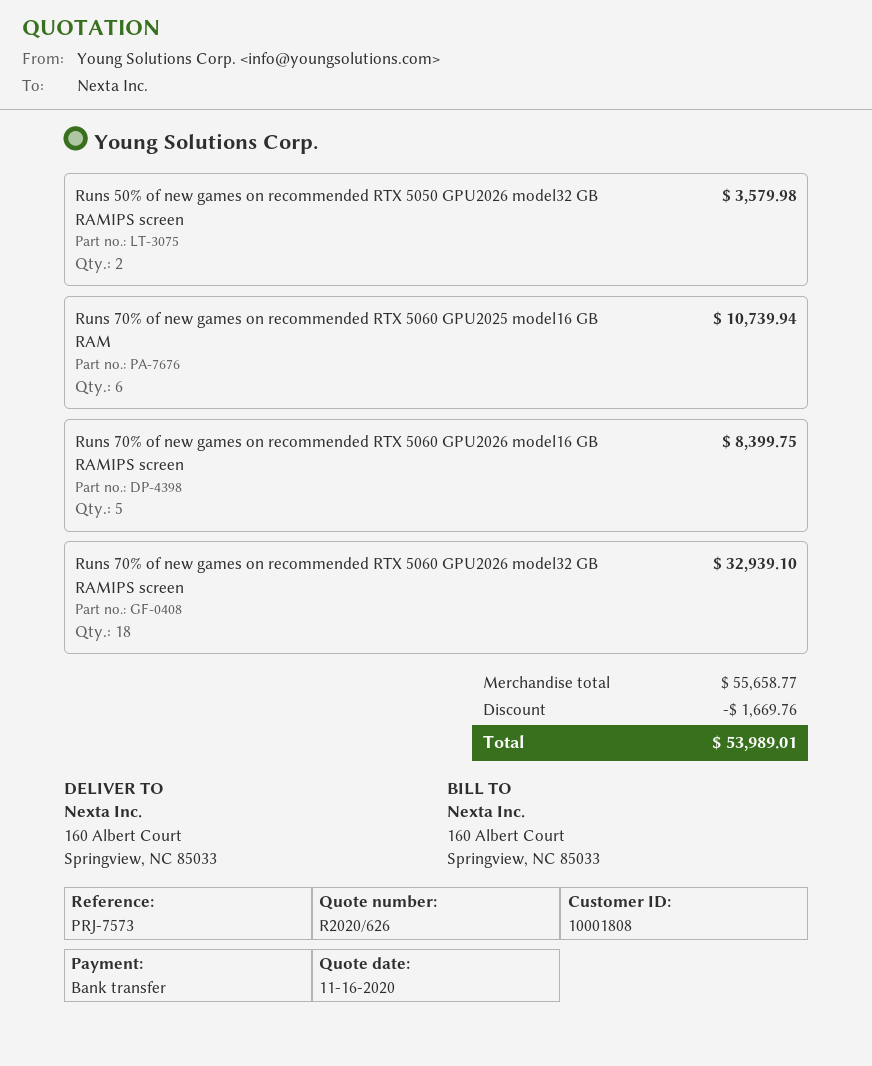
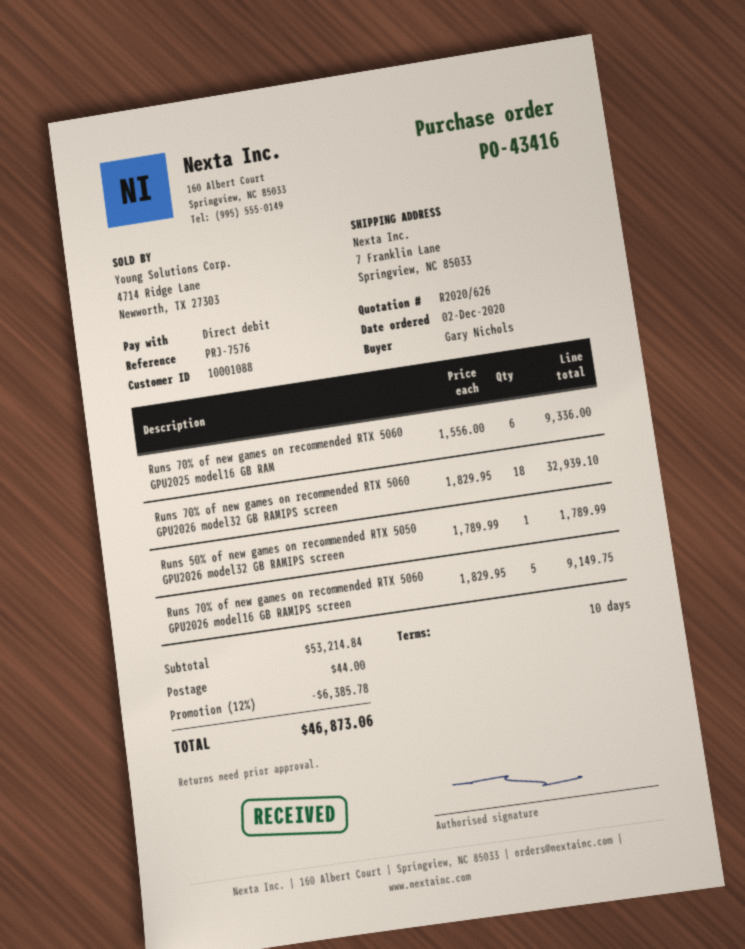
customer number: 10001808 -> 10001088
reference: PRJ-7573 -> PRJ-7576
payment method: bank transfer -> direct debit
ship to: 160 Albert Court, Springview, NC 85033 -> 7 Franklin Lane, Springview, NC 85033
Runs 50% of new games on recommended RTX 5050 GPU2026 model32 GB RAMIPS screen: 2 for 3579.98 -> 1 for 1789.99
Runs 70% of new games on recommended RTX 5060 GPU2025 model16 GB RAM: 6 for 10739.94 -> 6 for 9336.00
Runs 70% of new games on recommended RTX 5060 GPU2026 model16 GB RAMIPS screen: 5 for 8399.75 -> 5 for 9149.75
subtotal: 55658.77 -> 53214.84
discount: 1669.76 -> 6385.78
shipping: none -> 44.00
total: 53989.01 -> 46873.06

